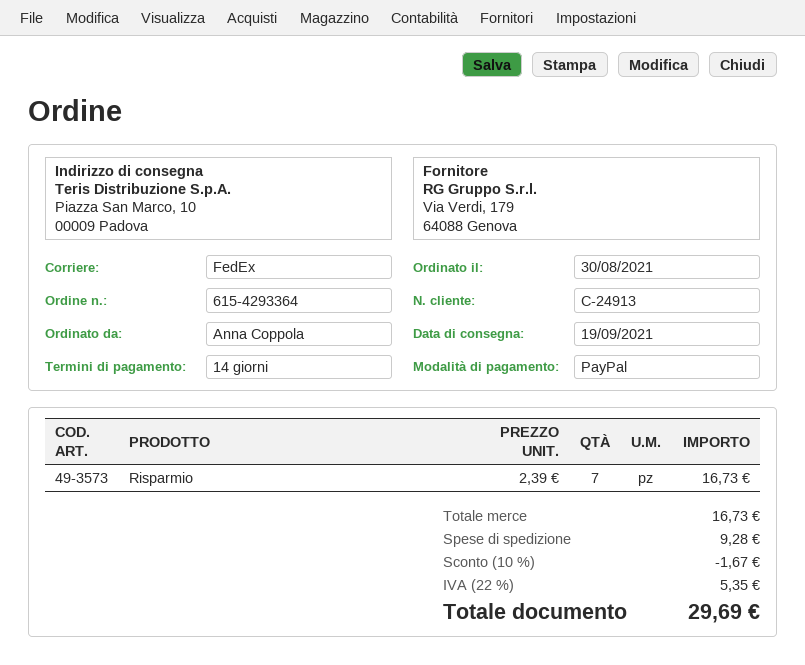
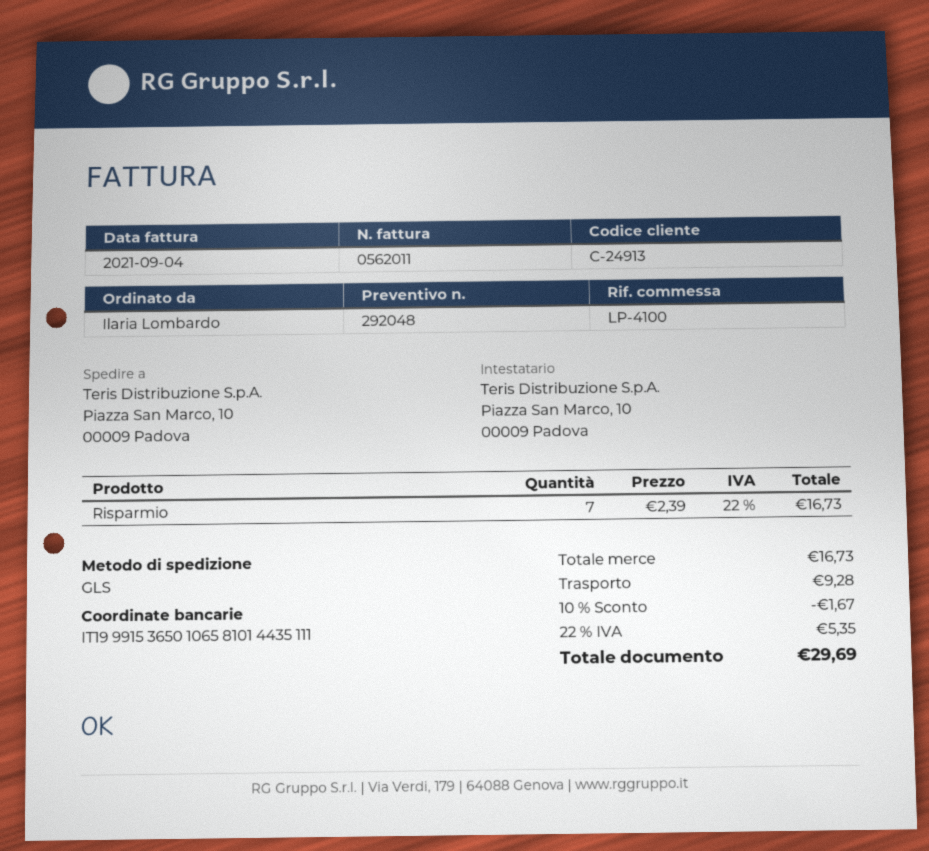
ordered by: Anna Coppola -> Ilaria Lombardo
shipping method: FedEx -> GLS

